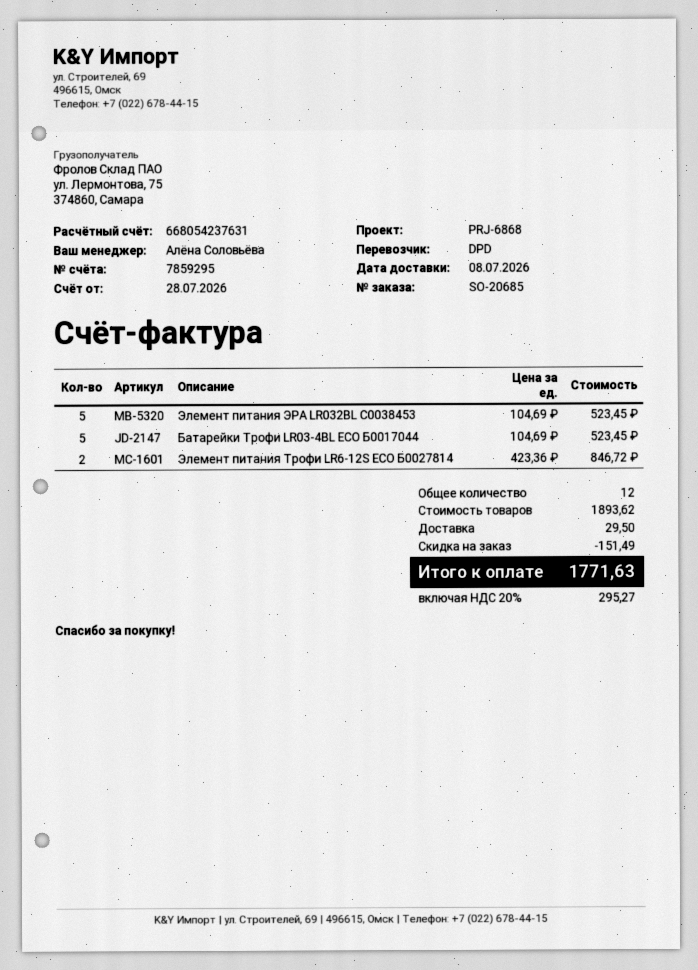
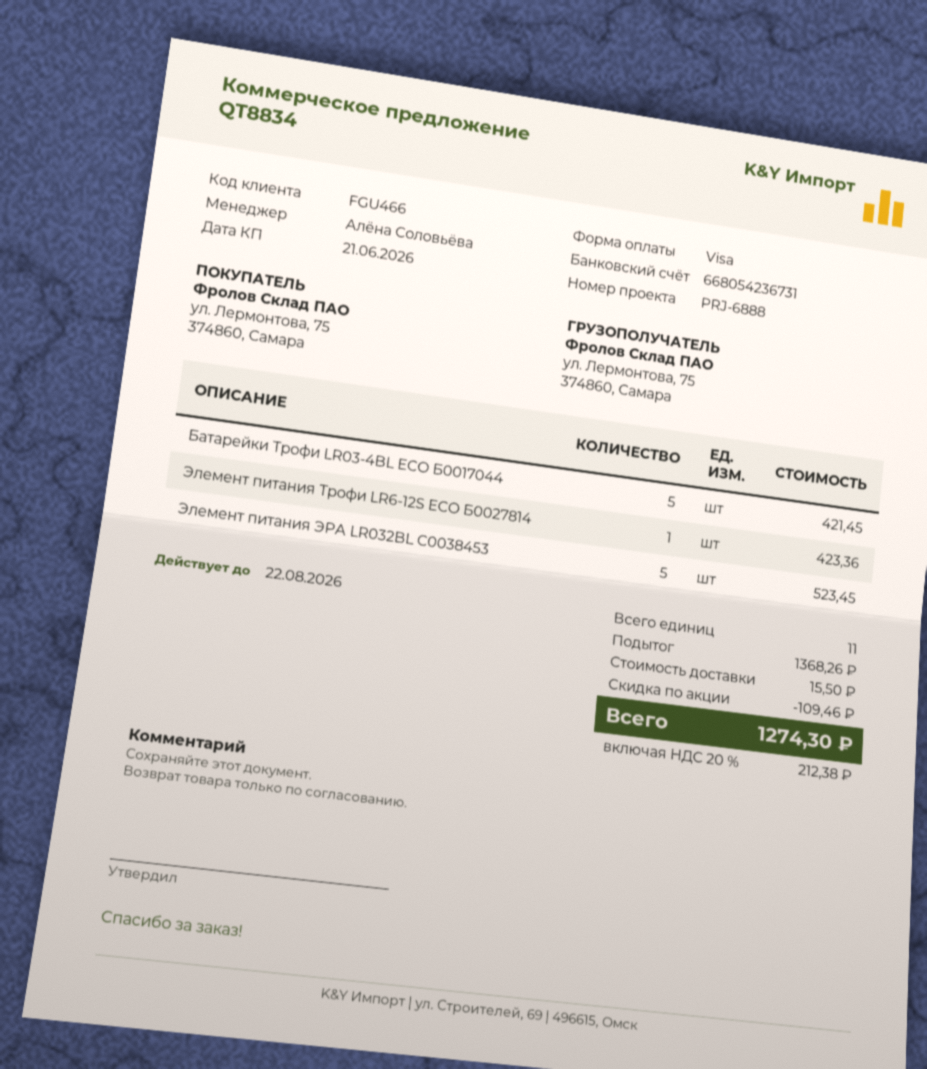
reference: PRJ-6868 -> PRJ-6888
bank account: 668054237631 -> 668054236731
Батарейки Трофи LR03-4BL ECO Б0017044: 5 for 523.45 -> 5 for 421.45
Элемент питания Трофи LR6-12S ECO Б0027814: 2 for 846.72 -> 1 for 423.36
total quantity: 12 -> 11
subtotal: 1893.62 -> 1368.26
discount: 151.49 -> 109.46
shipping: 29.50 -> 15.50
tax: 20% = 295.27 -> 20% = 212.38
total: 1771.63 -> 1274.30

